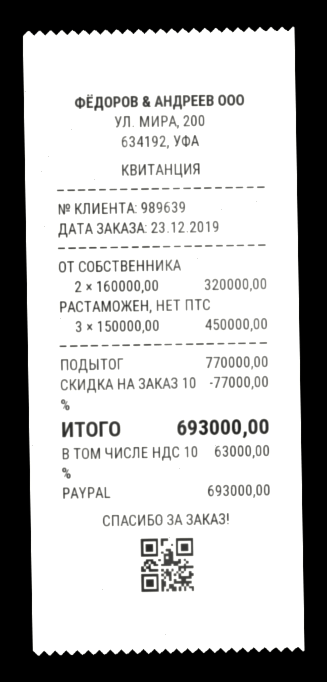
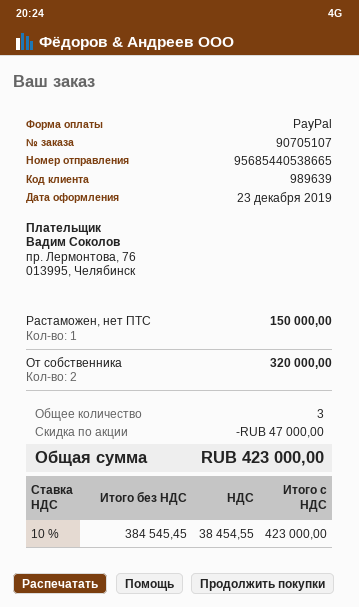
РАСТАМОЖЕН, НЕТ ПТС: 3 for 450000.00 -> 1 for 150000.00
discount: 77000.00 -> 47000.00
tax: 10% = 63000.00 -> 10% = 38454.55
total: 693000.00 -> 423000.00

